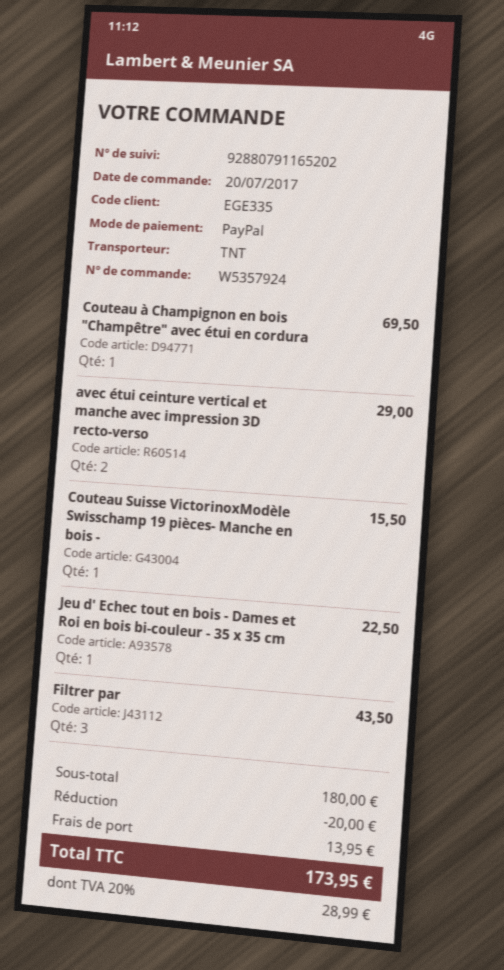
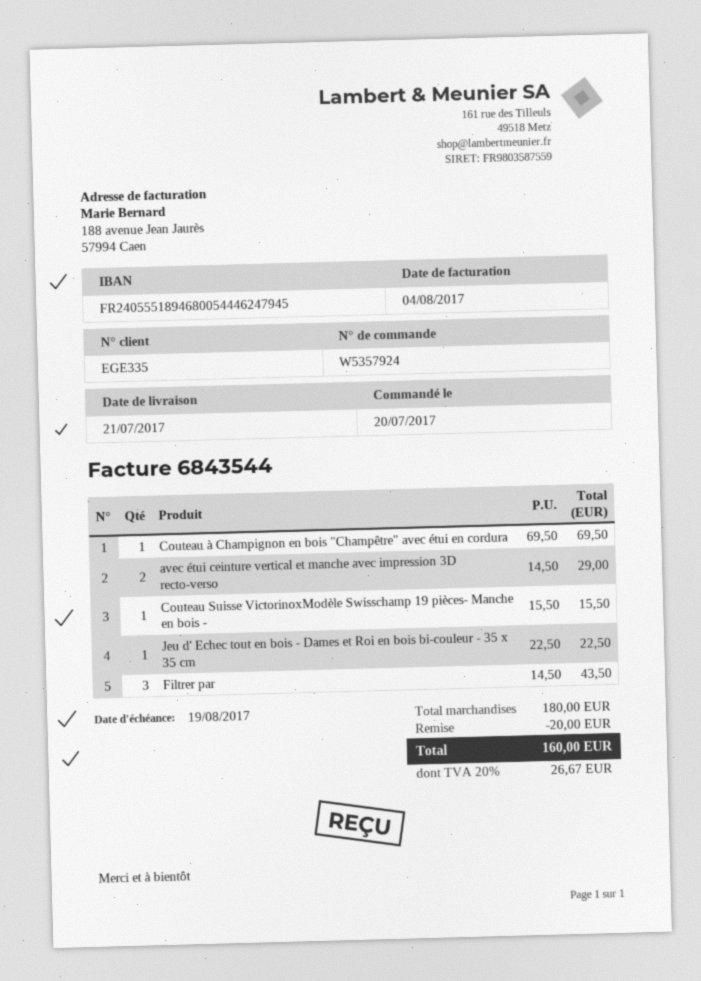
shipping: 13.95 -> none
tax: 20% = 28.99 -> 20% = 26.67
total: 173.95 -> 160.00

